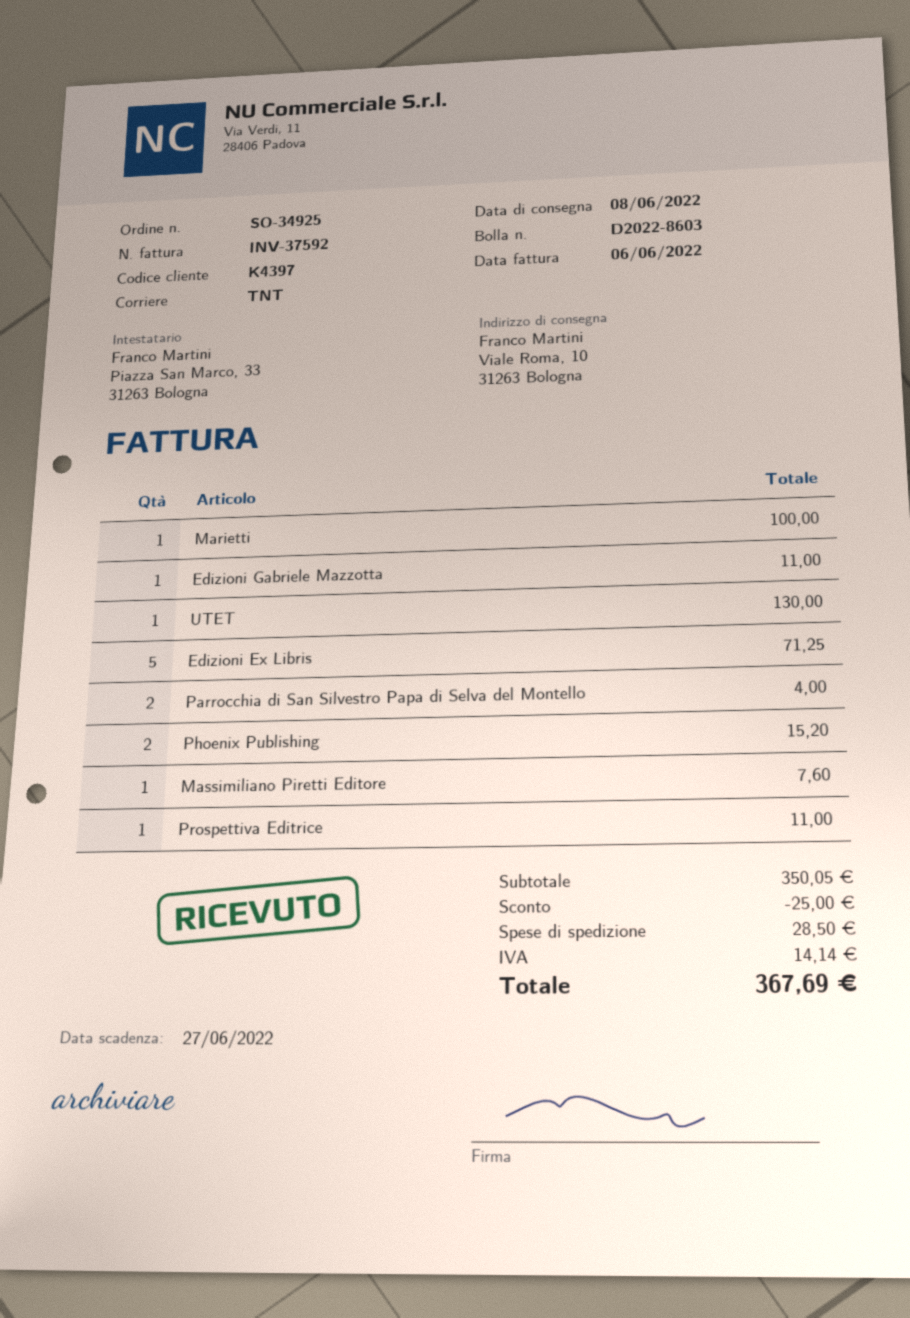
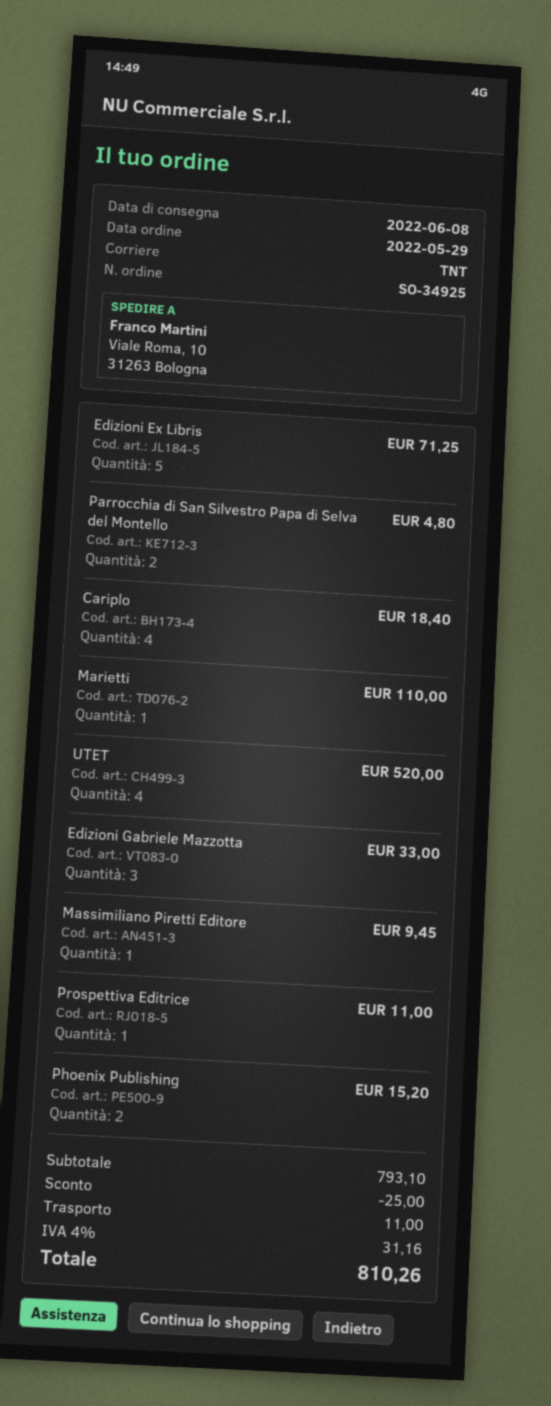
Marietti: 1 for 100.00 -> 1 for 110.00
Edizioni Gabriele Mazzotta: 1 for 11.00 -> 3 for 33.00
UTET: 1 for 130.00 -> 4 for 520.00
Parrocchia di San Silvestro Papa di Selva del Montello: 2 for 4.00 -> 2 for 4.80
Massimiliano Piretti Editore: 1 for 7.60 -> 1 for 9.45
Cariplo: none -> 4 for 18.40
subtotal: 350.05 -> 793.10
shipping: 28.50 -> 11.00
tax: 14.14 -> 31.16
total: 367.69 -> 810.26

